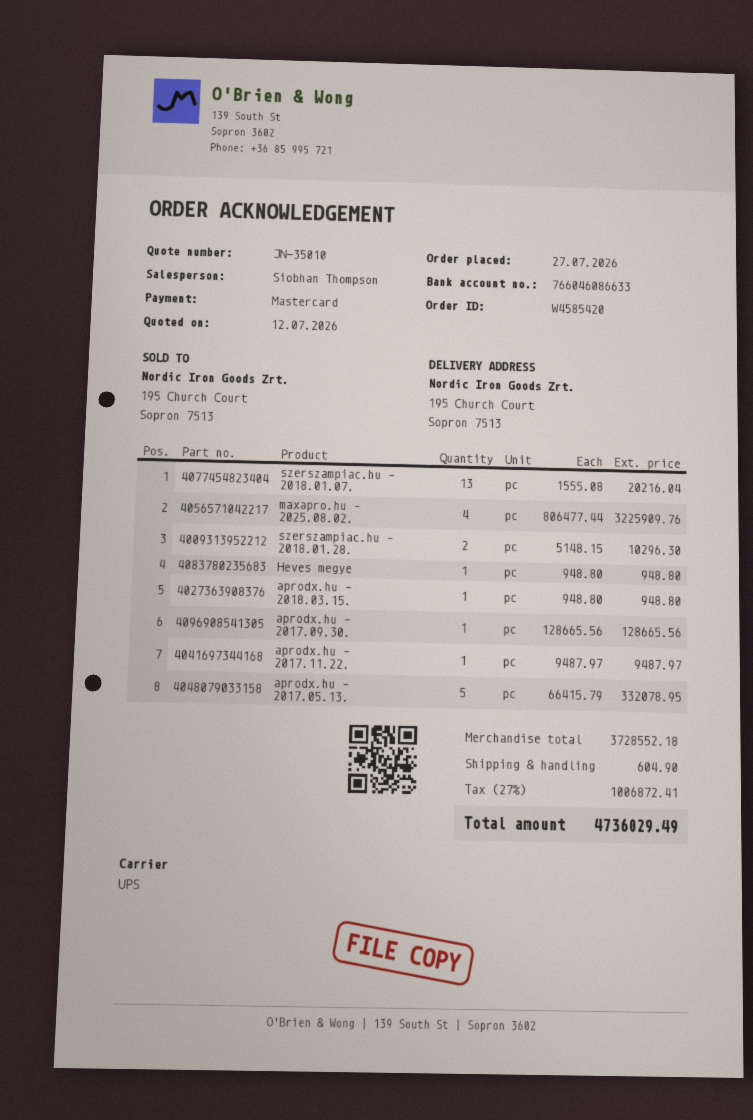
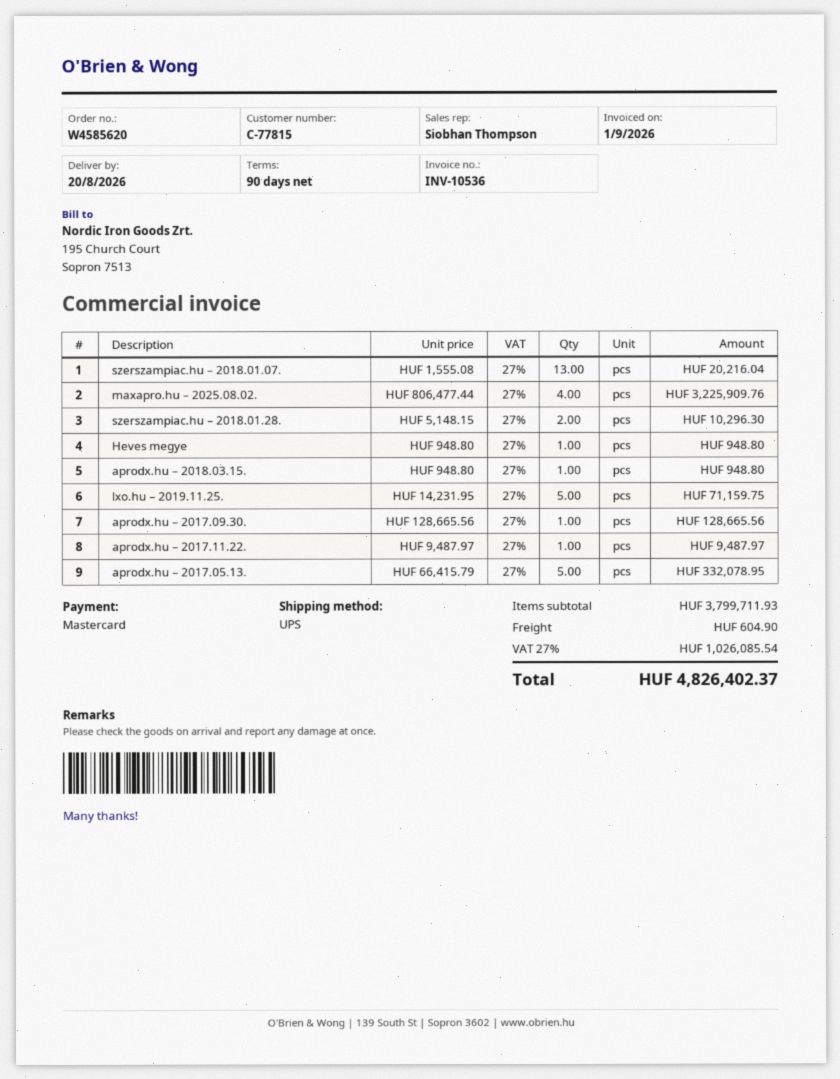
order number: W4585420 -> W4585620
lxo.hu – 2019.11.25.: none -> 5 x 14231.95 = 71159.75
subtotal: 3728552.18 -> 3799711.93
tax: 27% = 1006872.41 -> 27% = 1026085.54
total: 4736029.49 -> 4826402.37

